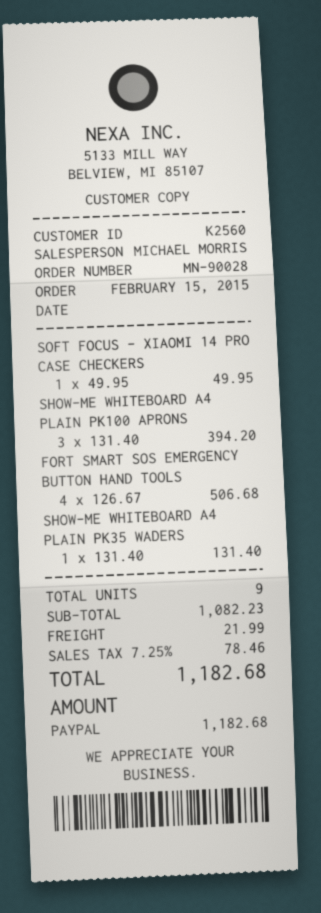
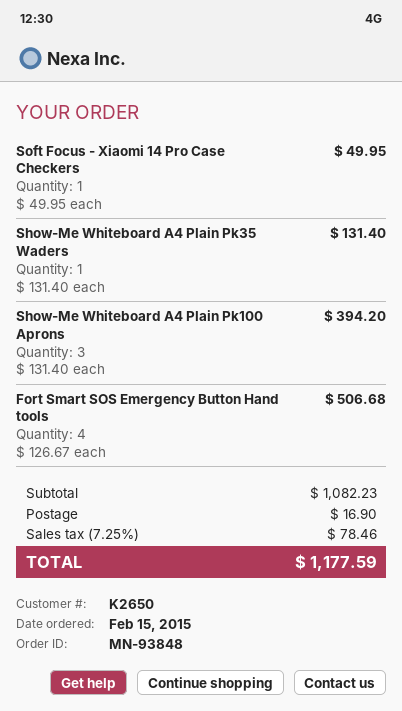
order number: MN-90028 -> MN-93848
customer number: K2560 -> K2650
shipping: 21.99 -> 16.90
total: 1182.68 -> 1177.59

